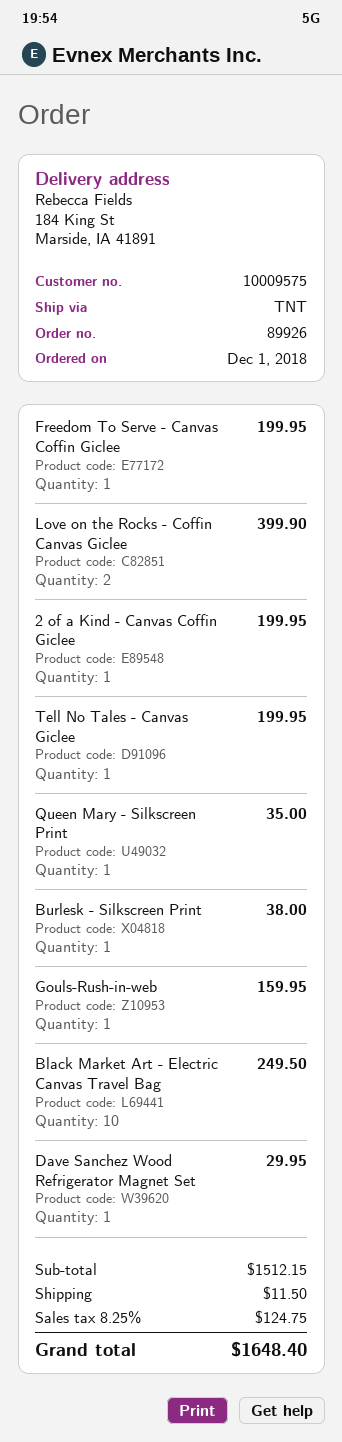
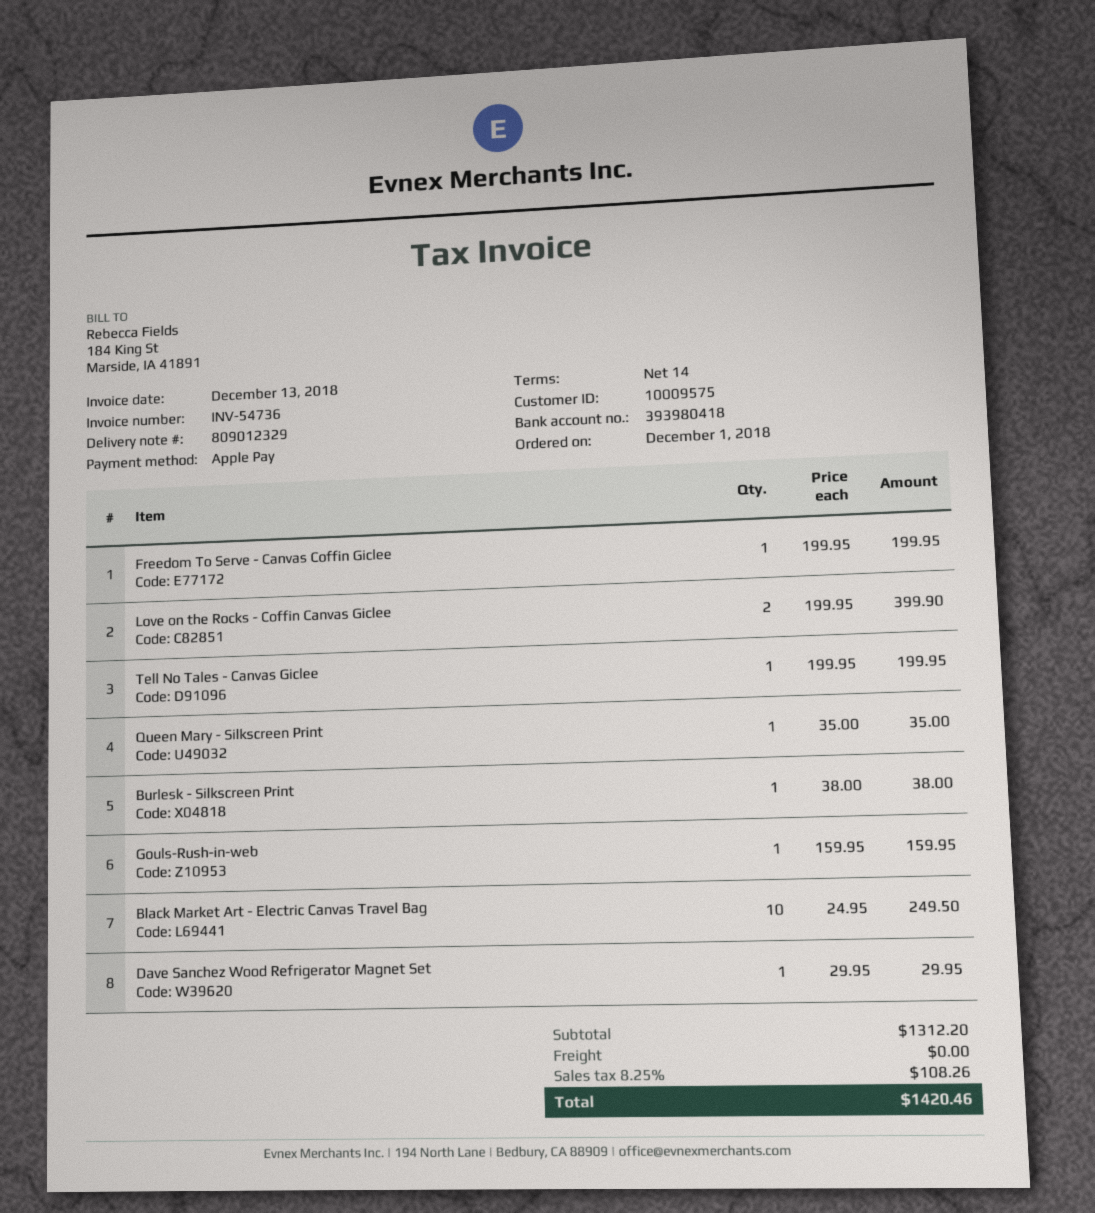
2 of a Kind - Canvas Coffin Giclee: 1 for 199.95 -> none
subtotal: 1512.15 -> 1312.20
shipping: 11.50 -> 0.00
tax: 8.25% = 124.75 -> 8.25% = 108.26
total: 1648.40 -> 1420.46

